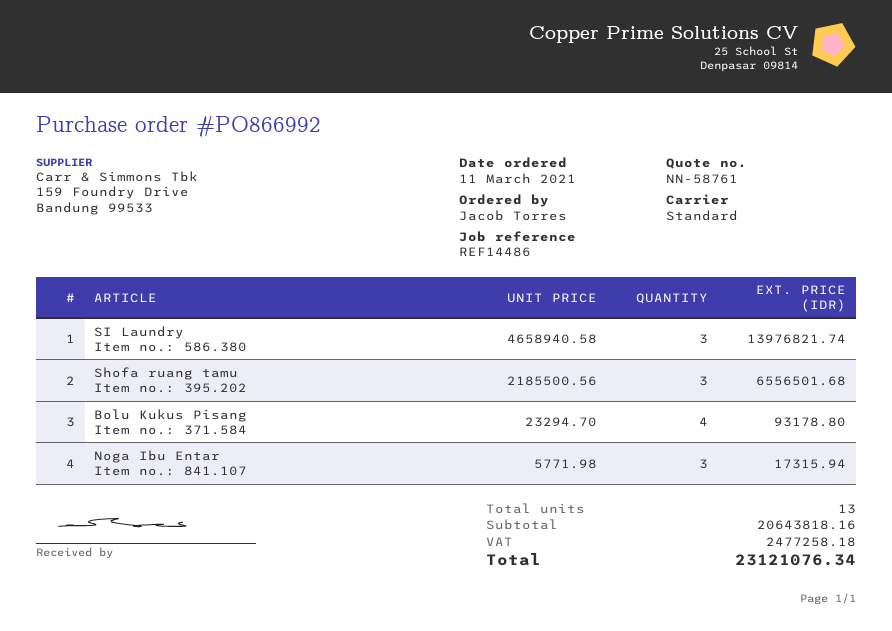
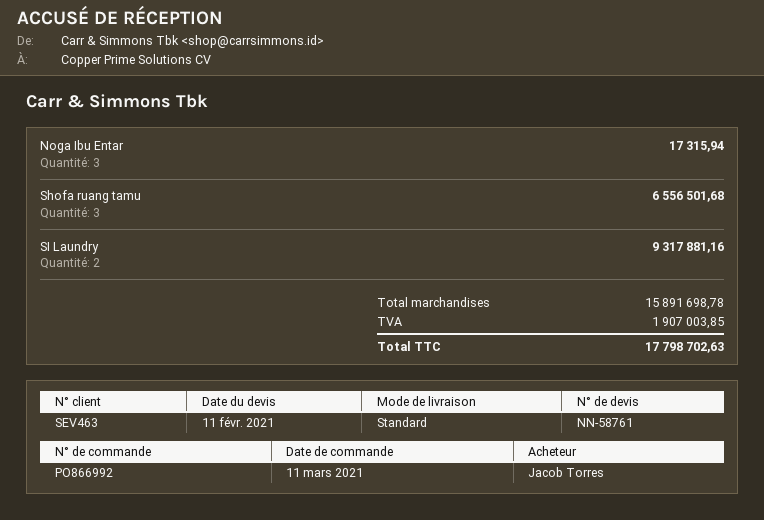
SI Laundry: 3 for 13976821.74 -> 2 for 9317881.16
Bolu Kukus Pisang: 4 for 93178.80 -> none
subtotal: 20643818.16 -> 15891698.78
tax: 2477258.18 -> 1907003.85
total: 23121076.34 -> 17798702.63

